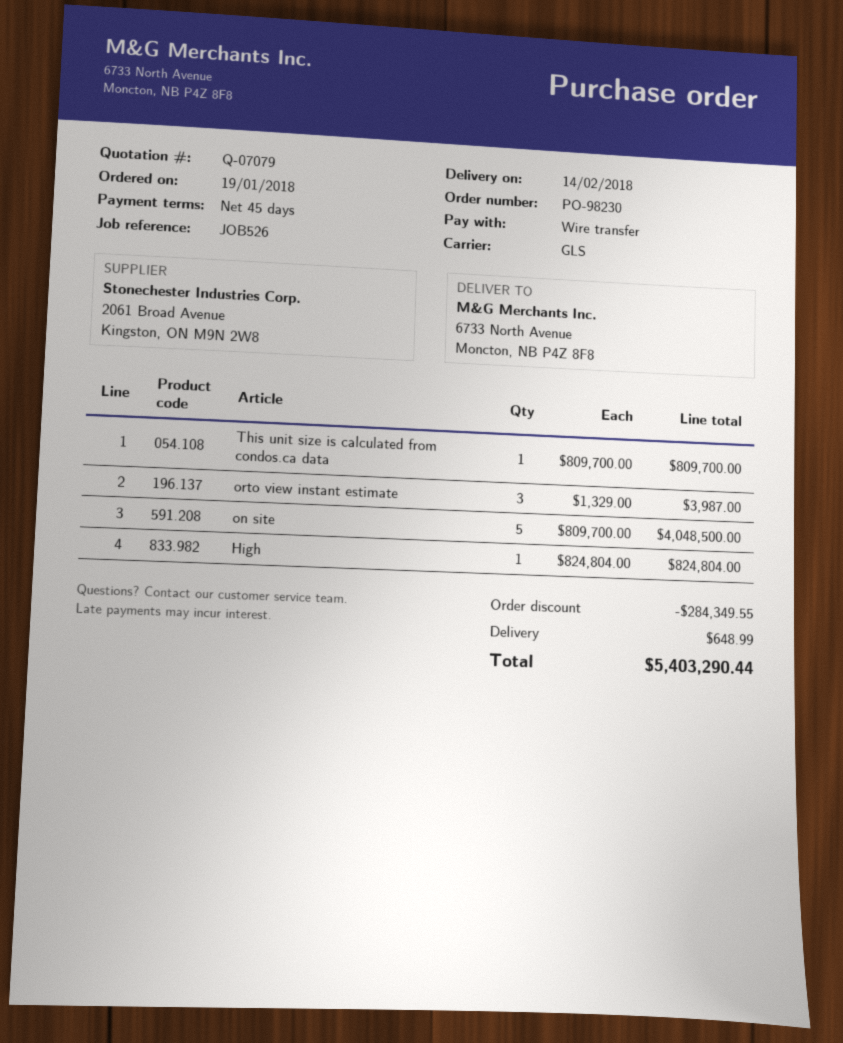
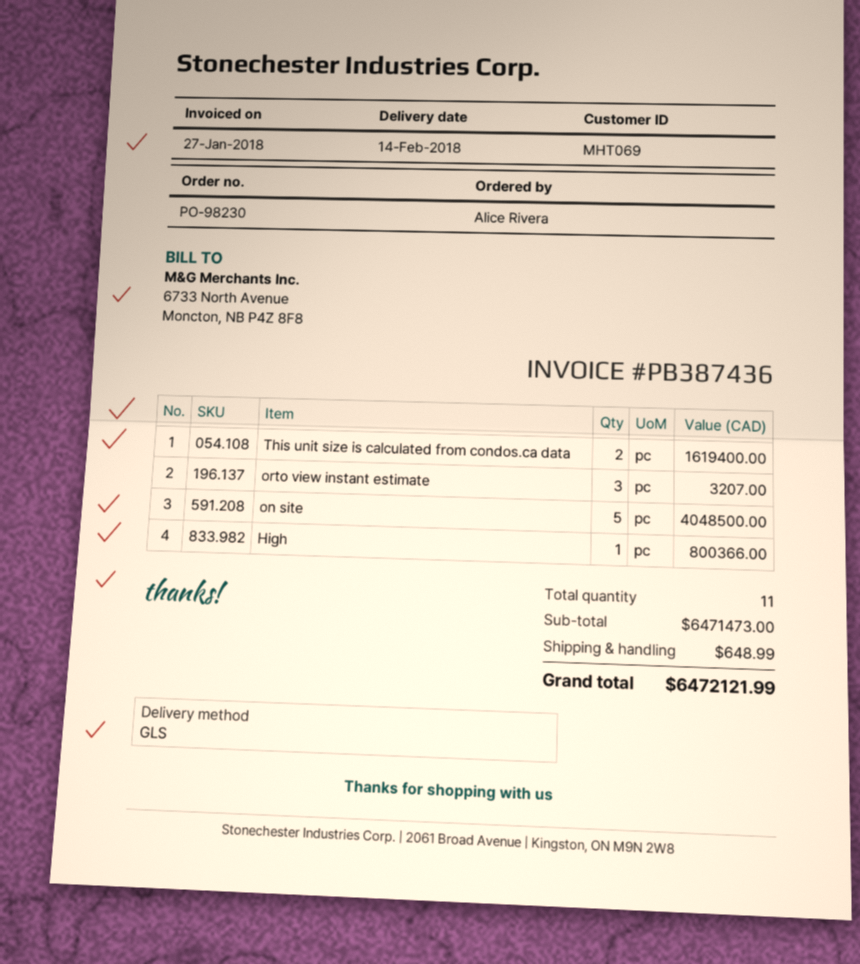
This unit size is calculated from condos.ca data: 1 for 809700.00 -> 2 for 1619400.00
orto view instant estimate: 3 for 3987.00 -> 3 for 3207.00
High: 1 for 824804.00 -> 1 for 800366.00
discount: 284349.55 -> none
total: 5403290.44 -> 6472121.99

